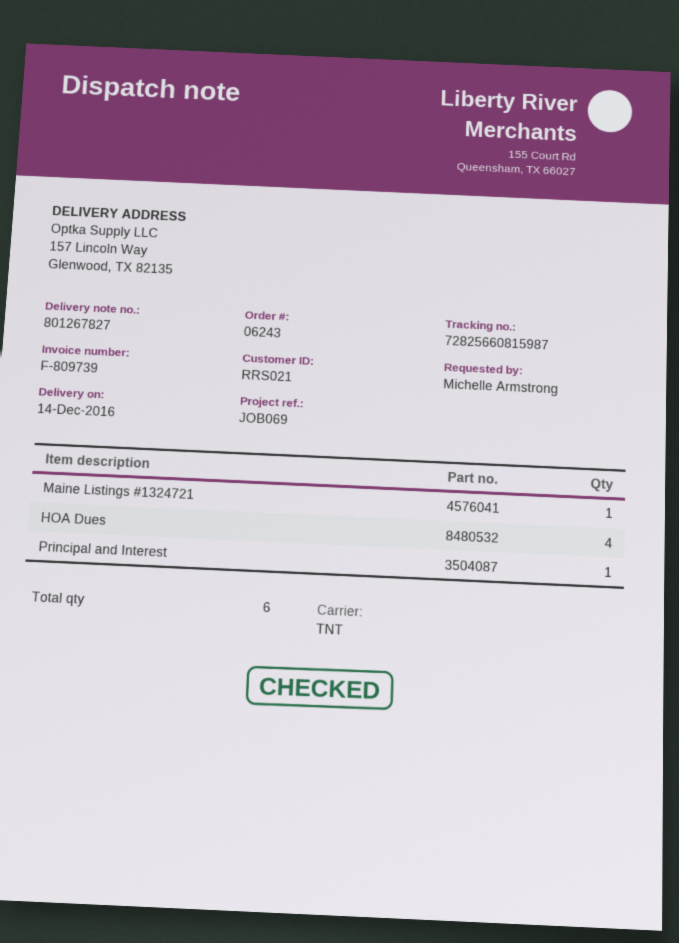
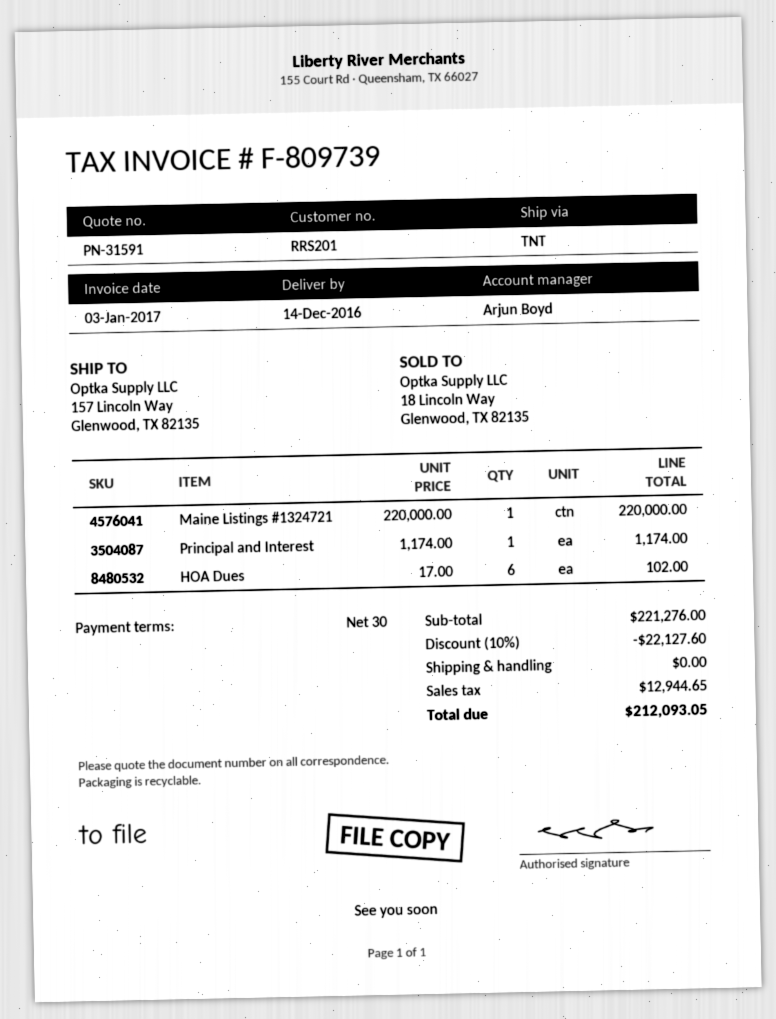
customer number: RRS021 -> RRS201
HOA Dues: 4 -> 6

